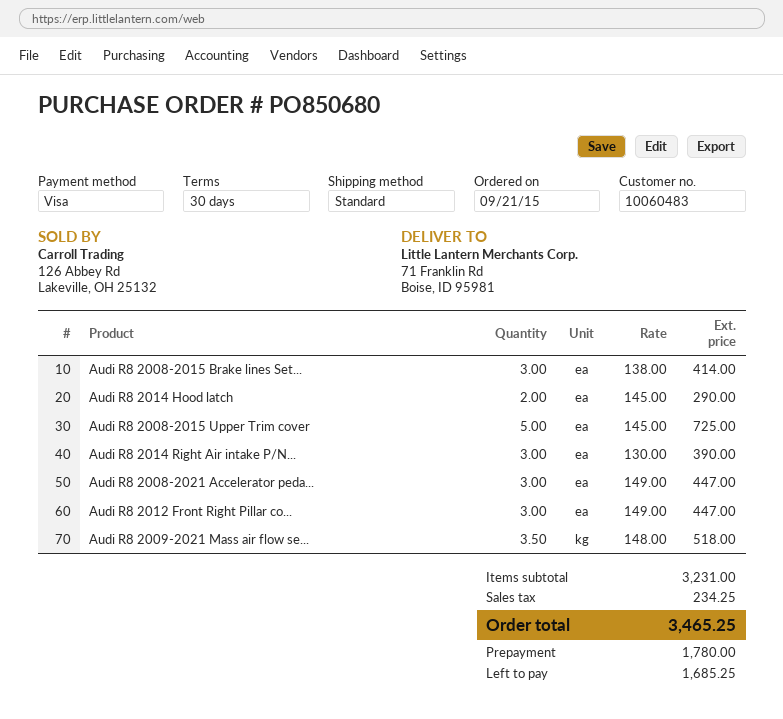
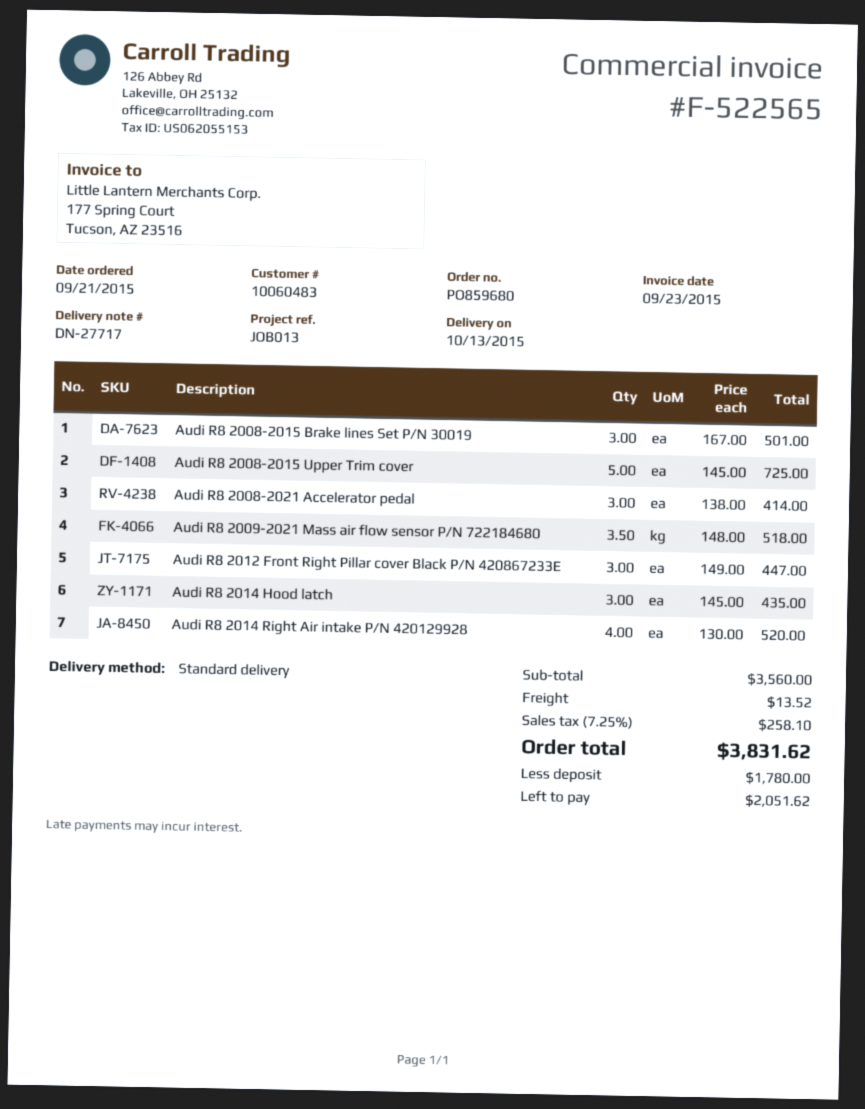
order number: PO850680 -> PO859680
Audi R8 2008-2015 Brake lines Set...: 3 x 138.00 = 414.00 -> 3 x 167.00 = 501.00
Audi R8 2014 Hood latch: 2 x 145.00 = 290.00 -> 3 x 145.00 = 435.00
Audi R8 2014 Right Air intake P/N...: 3 x 130.00 = 390.00 -> 4 x 130.00 = 520.00
Audi R8 2008-2021 Accelerator peda...: 3 x 149.00 = 447.00 -> 3 x 138.00 = 414.00
subtotal: 3231.00 -> 3560.00
shipping: none -> 13.52
tax: 234.25 -> 258.10
total: 3465.25 -> 3831.62
balance: 1685.25 -> 2051.62

